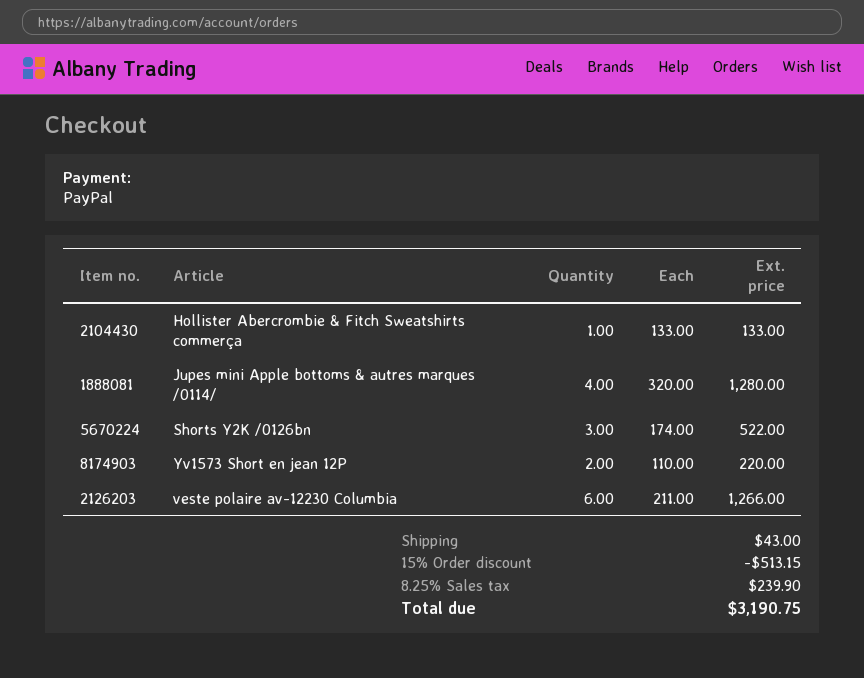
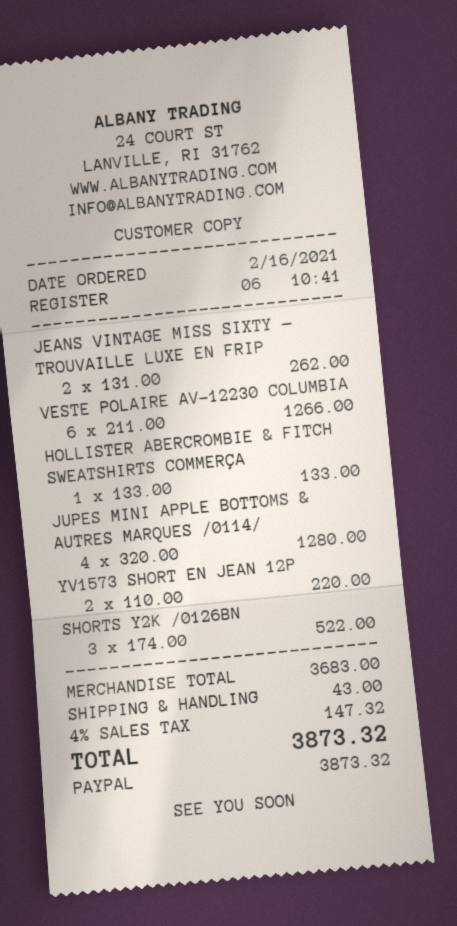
JEANS VINTAGE MISS SIXTY — TROUVAILLE LUXE EN FRIP: none -> 2 x 131.00 = 262.00
discount: 15% = 513.15 -> none
tax: 8.25% = 239.90 -> 4% = 147.32
total: 3190.75 -> 3873.32

